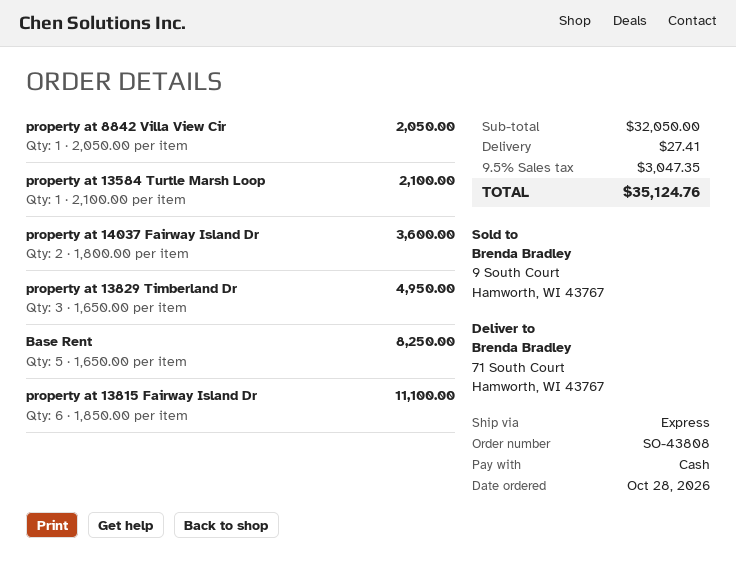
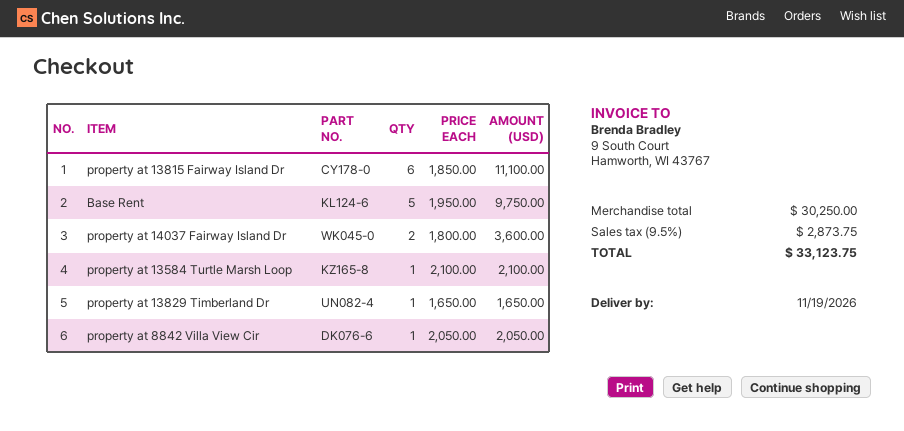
property at 13829 Timberland Dr: 3 x 1650.00 = 4950.00 -> 1 x 1650.00 = 1650.00
Base Rent: 5 x 1650.00 = 8250.00 -> 5 x 1950.00 = 9750.00
subtotal: 32050.00 -> 30250.00
shipping: 27.41 -> none
tax: 9.5% = 3047.35 -> 9.5% = 2873.75
total: 35124.76 -> 33123.75

